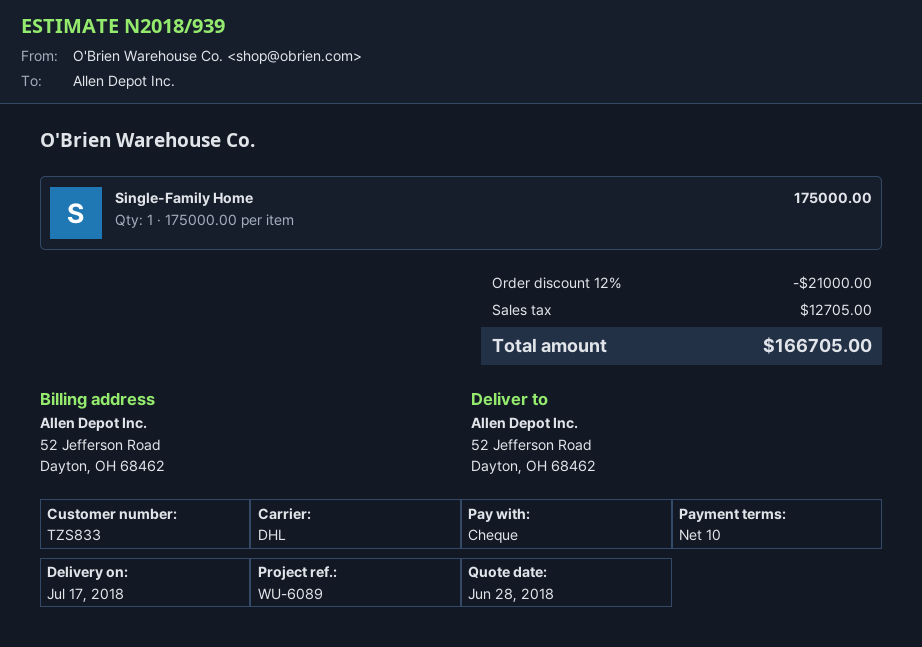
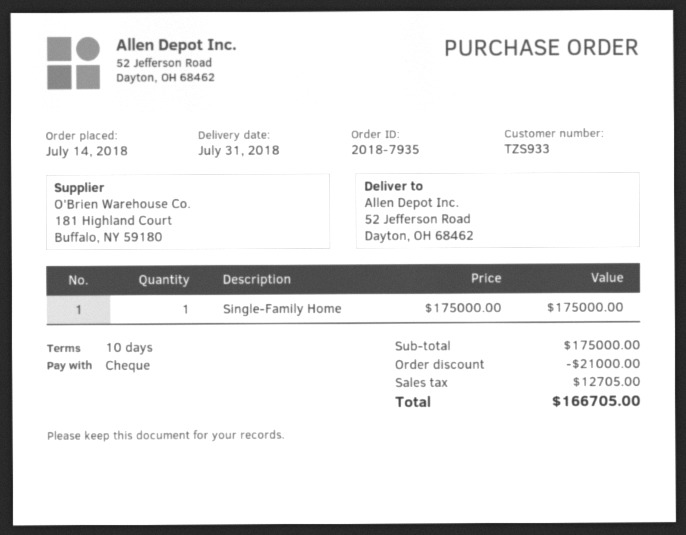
delivery date: 2018-07-17 -> 2018-07-31
customer number: TZS833 -> TZS933

